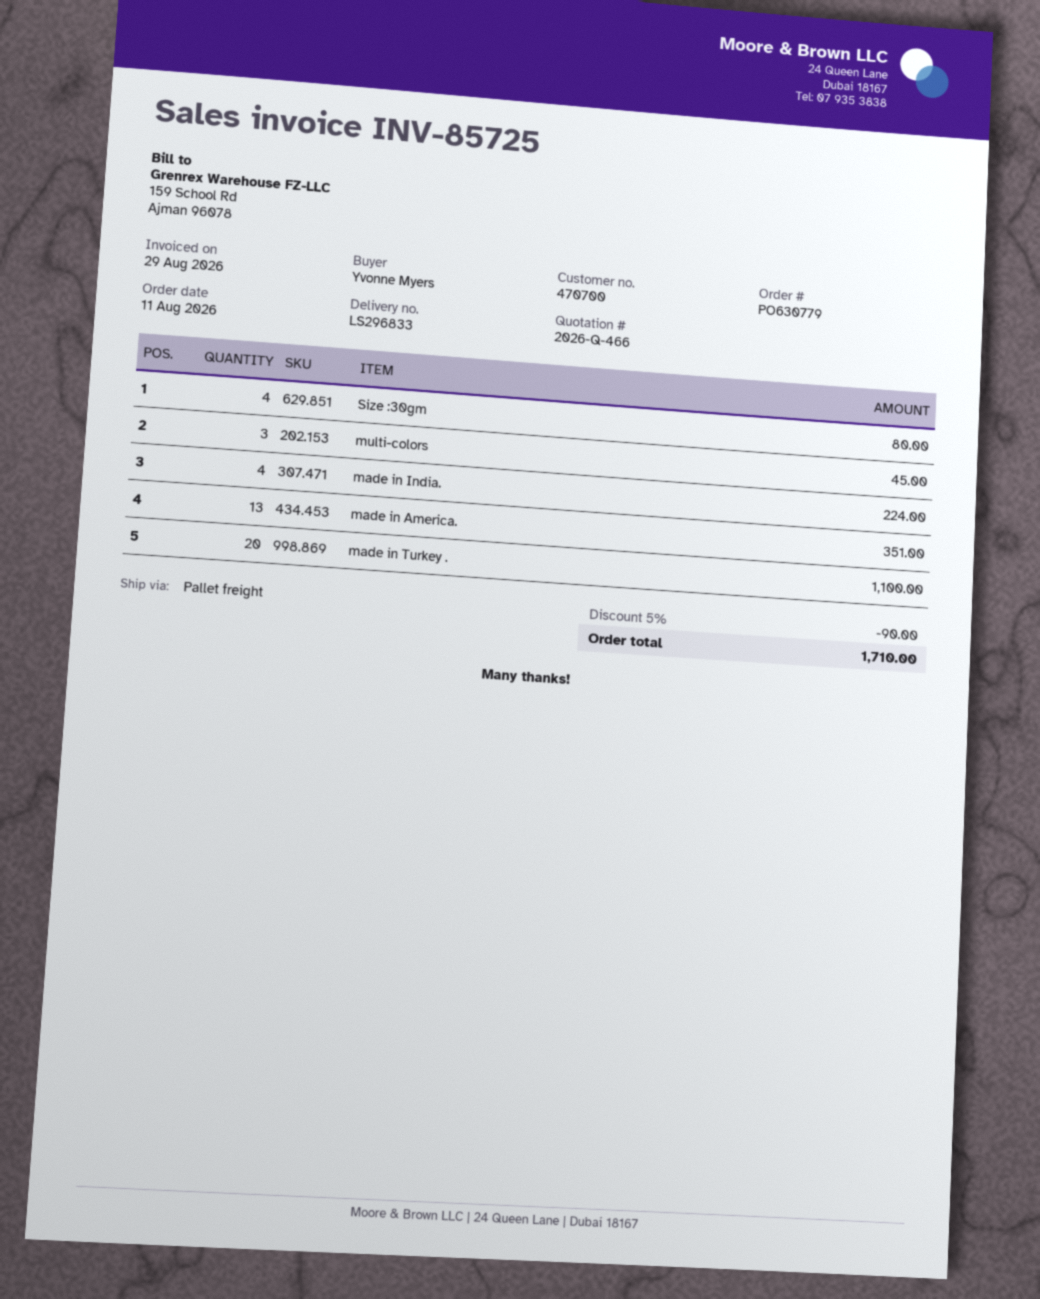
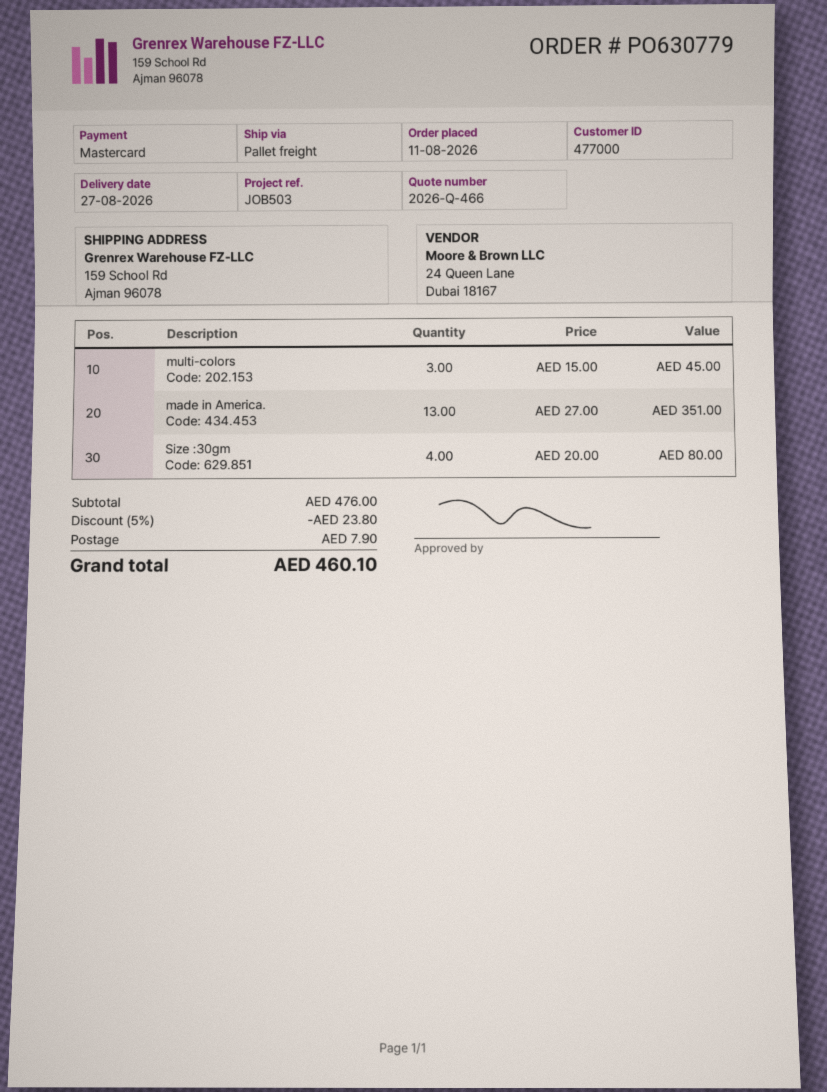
customer number: 470700 -> 477000
made in India.: 4 for 224.00 -> none
made in Turkey .: 20 for 1100.00 -> none
discount: 5% = 90.00 -> 5% = 23.80
shipping: none -> 7.90
total: 1710.00 -> 460.10

